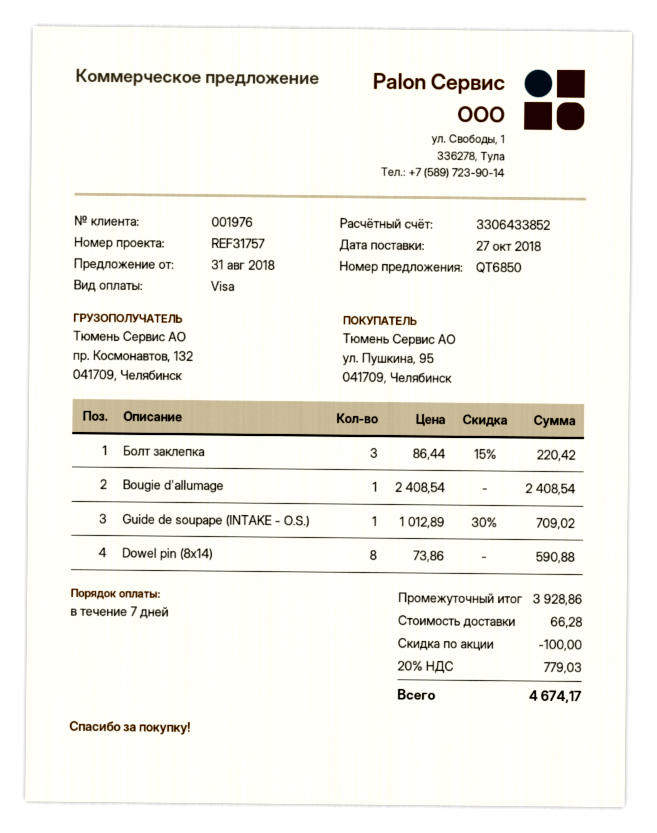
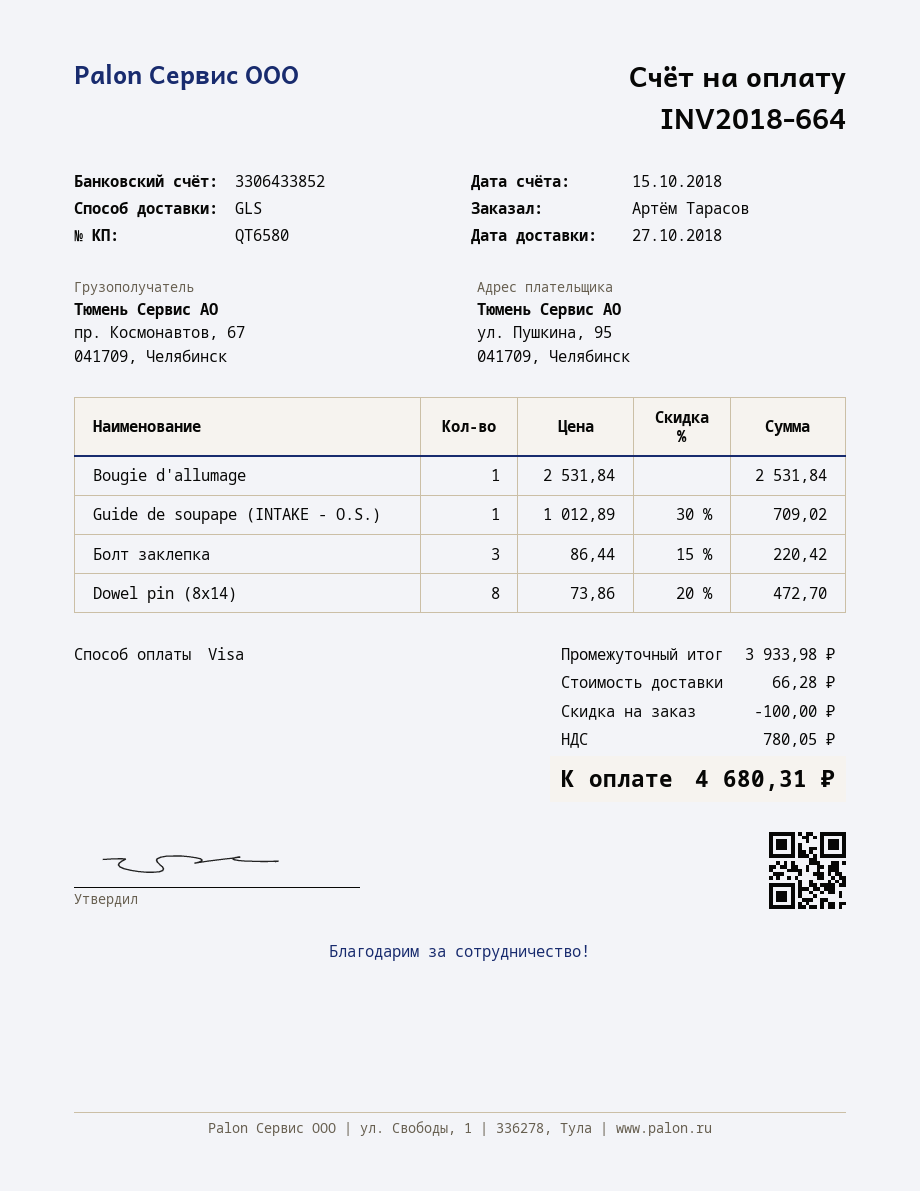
quote number: QT6850 -> QT6580
ship to: пр. Космонавтов, 132, 041709, Челябинск -> пр. Космонавтов, 67, 041709, Челябинск
Bougie d'allumage: 1 x 2408.54 = 2408.54 -> 1 x 2531.84 = 2531.84
Dowel pin (8x14): 8 x 73.86 = 590.88 -> 8 x 73.86 - 20% = 472.70
subtotal: 3928.86 -> 3933.98
tax: 779.03 -> 780.05
total: 4674.17 -> 4680.31

